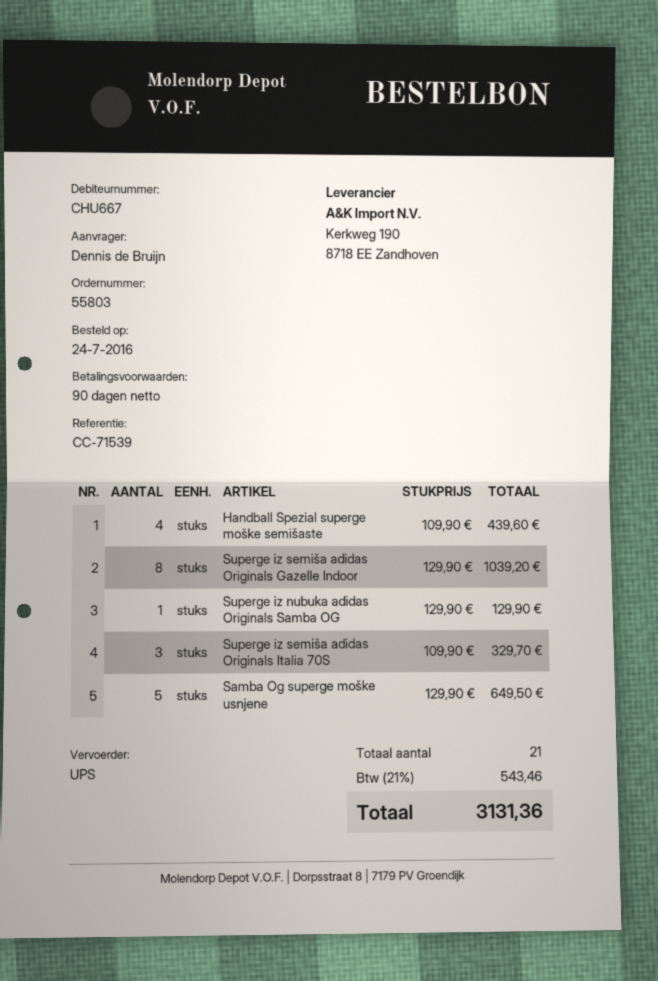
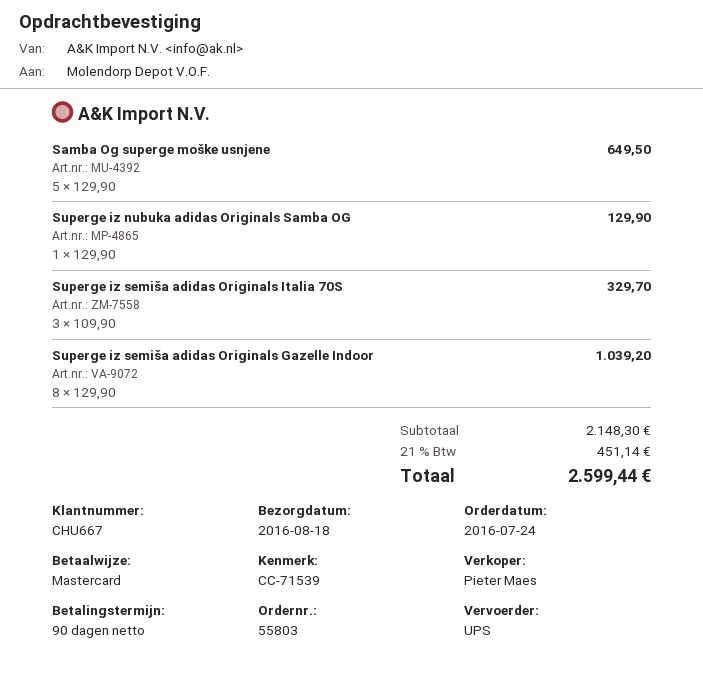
Handball Spezial superge moške semišaste: 4 x 109.90 = 439.60 -> none
tax: 21% = 543.46 -> 21% = 451.14
total: 3131.36 -> 2599.44

